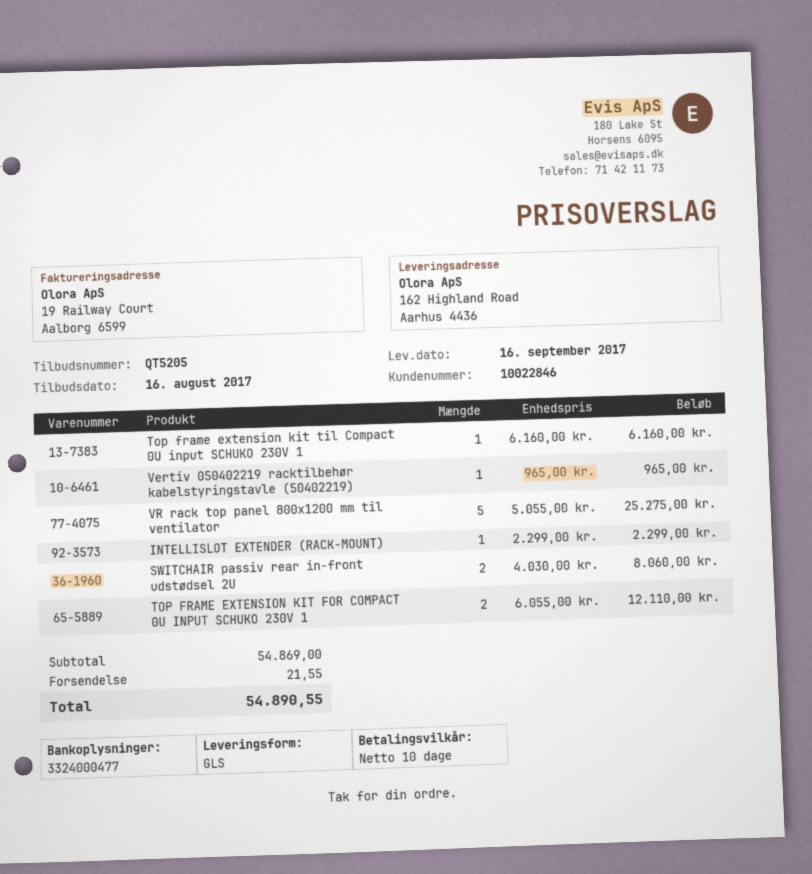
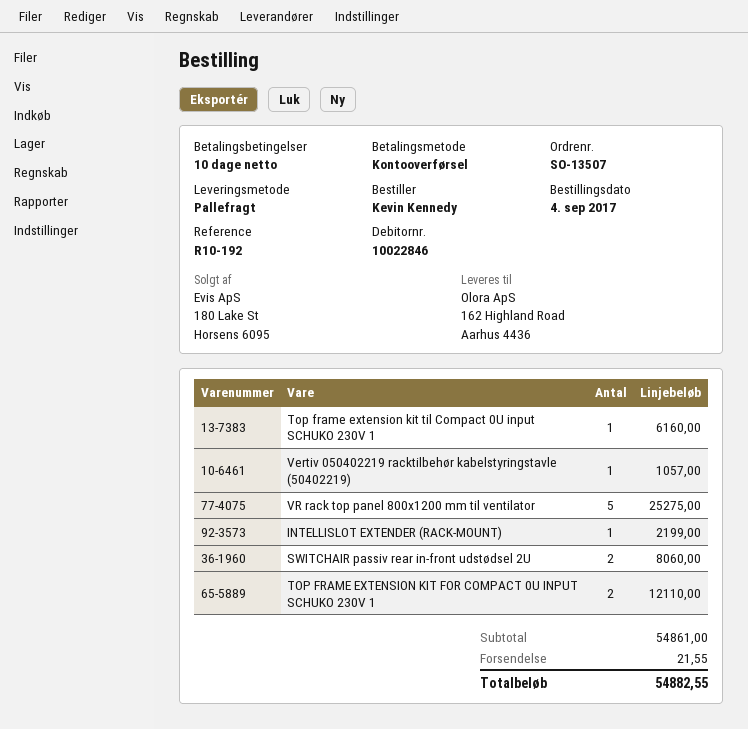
shipping method: GLS -> pallet freight
Vertiv 050402219 racktilbehør kabelstyringstavle (50402219): 1 for 965.00 -> 1 for 1057.00
INTELLISLOT EXTENDER (RACK-MOUNT): 1 for 2299.00 -> 1 for 2199.00
subtotal: 54869.00 -> 54861.00
total: 54890.55 -> 54882.55

